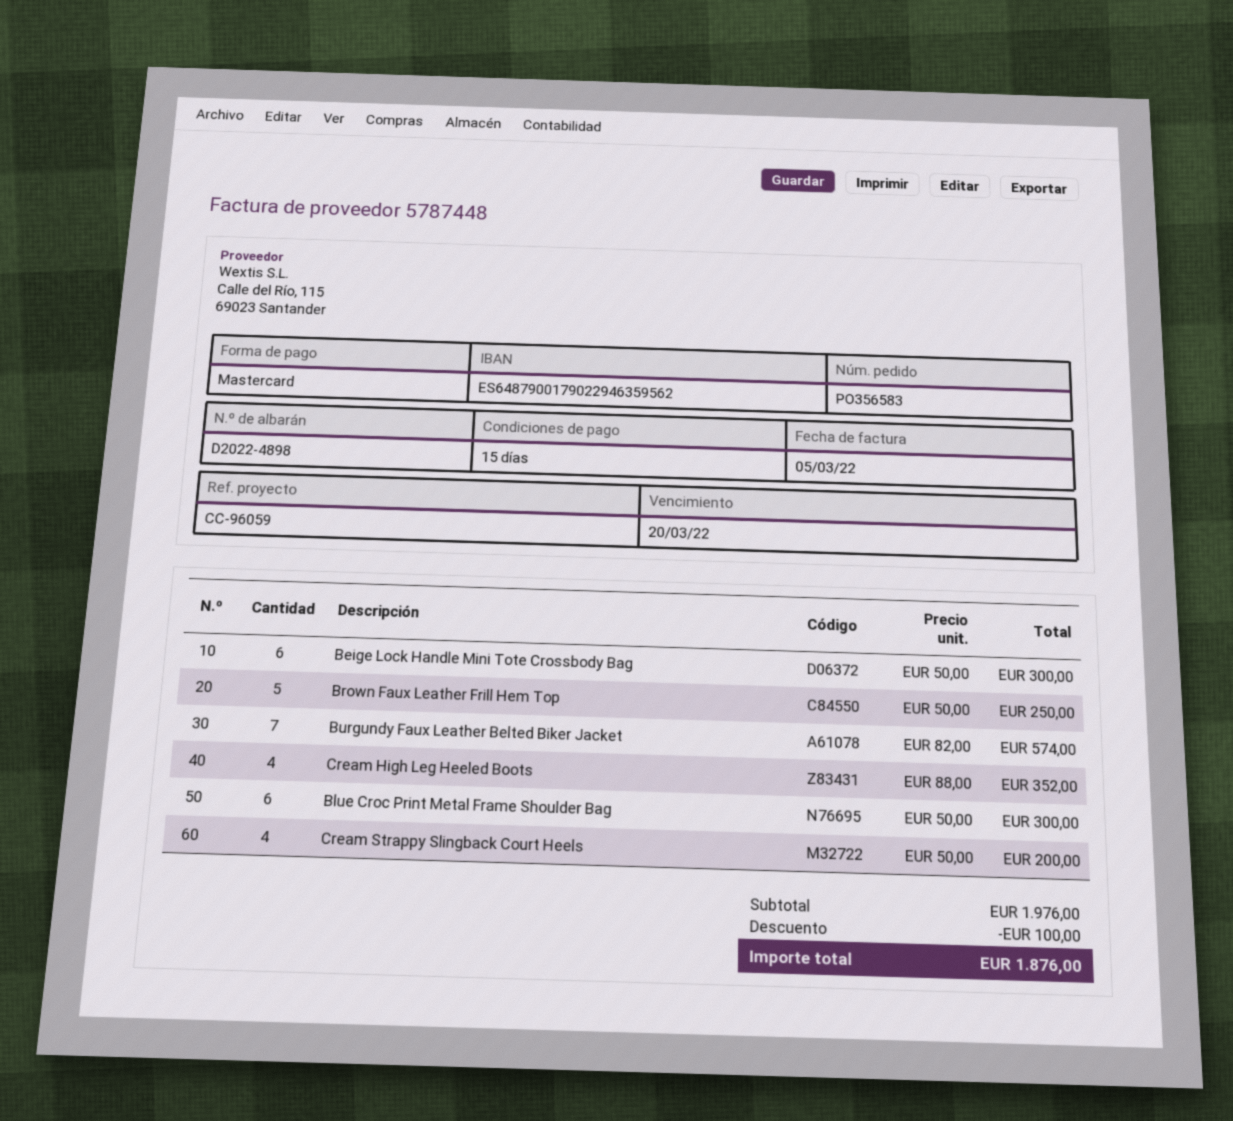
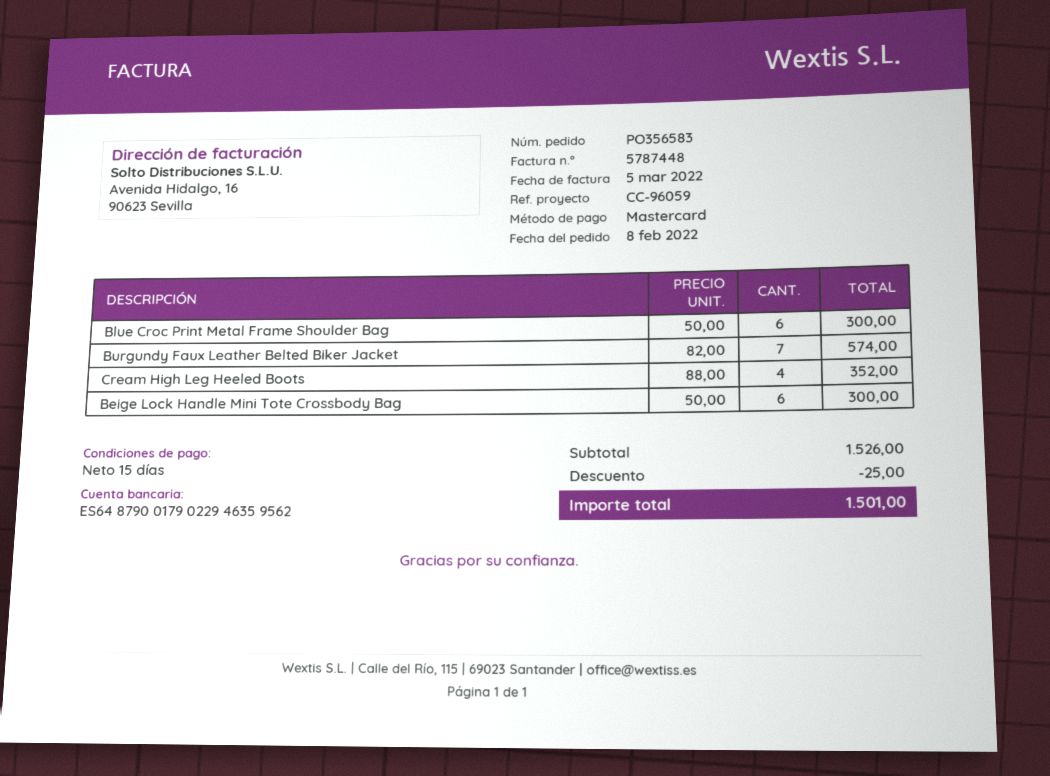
Brown Faux Leather Frill Hem Top: 5 x 50.00 = 250.00 -> none
Cream Strappy Slingback Court Heels: 4 x 50.00 = 200.00 -> none
subtotal: 1976.00 -> 1526.00
discount: 100.00 -> 25.00
total: 1876.00 -> 1501.00

